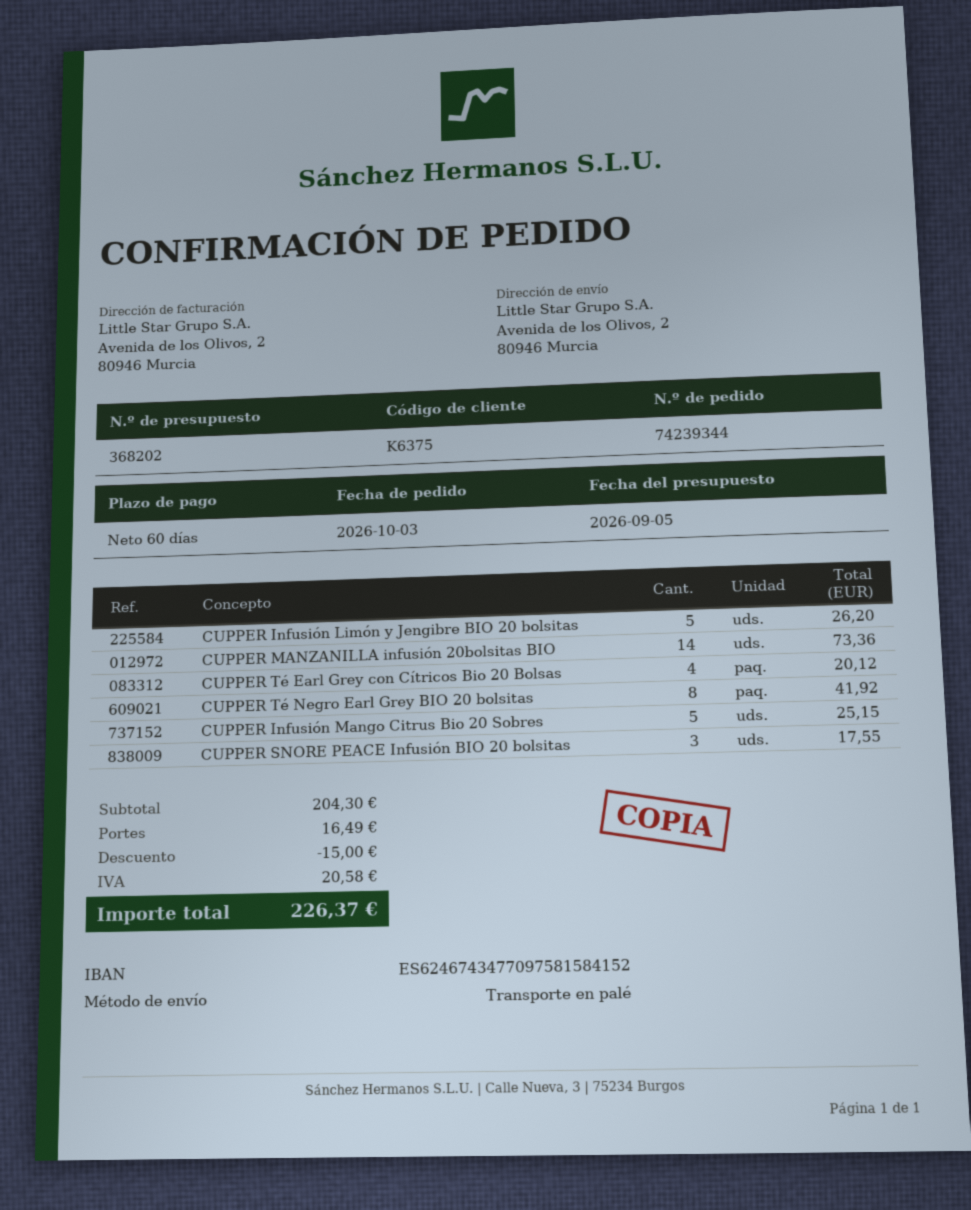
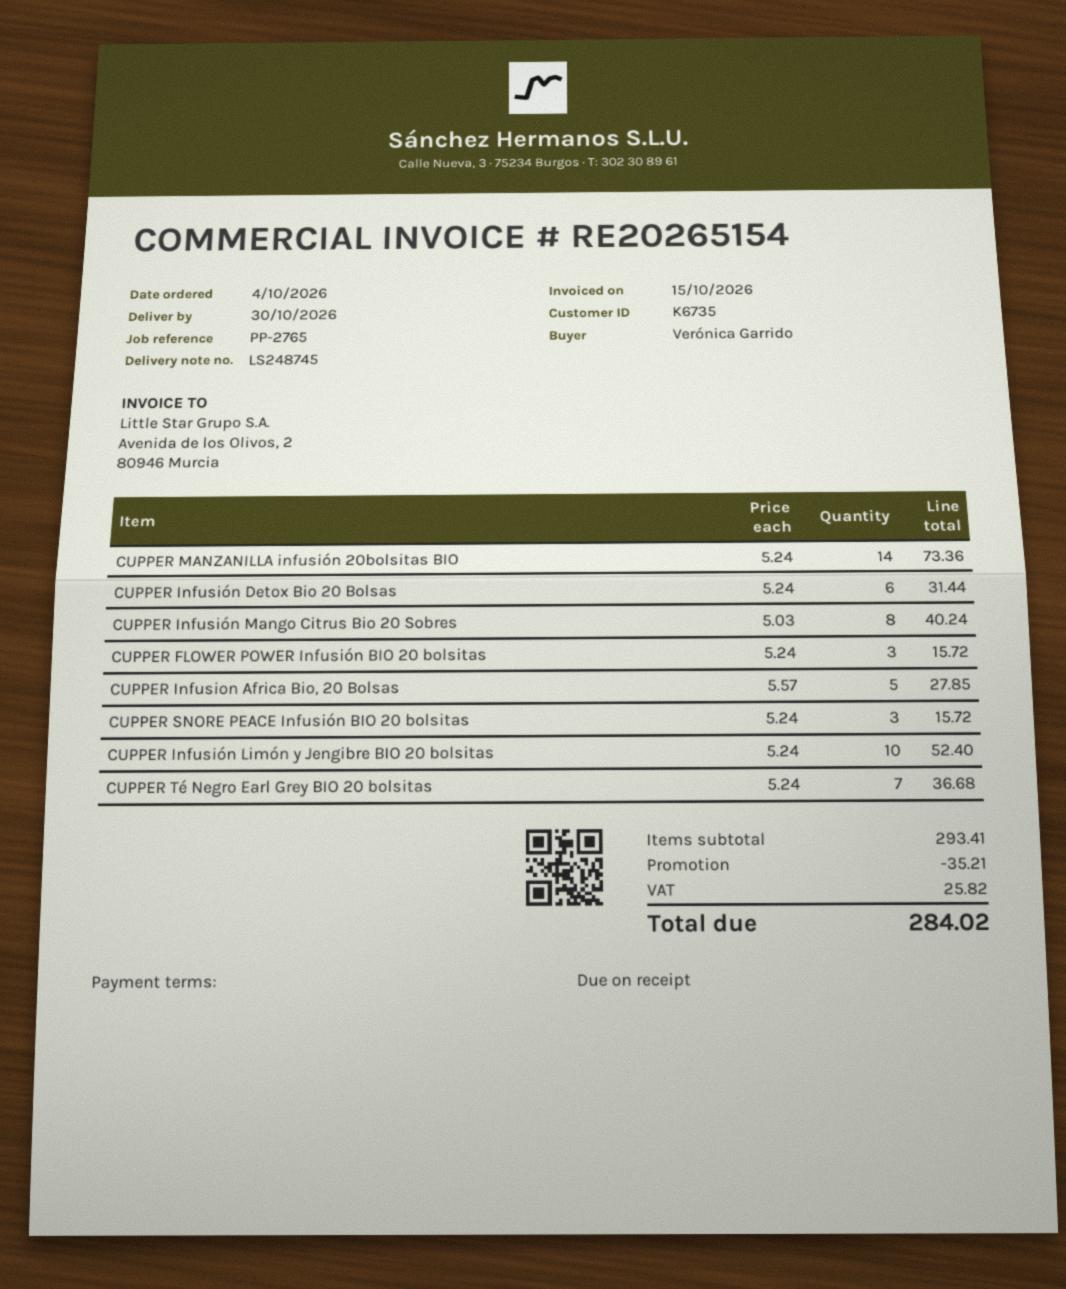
order date: 2026-10-03 -> 2026-10-04
payment terms: 60 days -> on receipt
customer number: K6375 -> K6735
CUPPER Infusión Limón y Jengibre BIO 20 bolsitas: 5 for 26.20 -> 10 for 52.40
CUPPER Té Earl Grey con Cítricos Bio 20 Bolsas: 4 for 20.12 -> none
CUPPER Té Negro Earl Grey BIO 20 bolsitas: 8 for 41.92 -> 7 for 36.68
CUPPER Infusión Mango Citrus Bio 20 Sobres: 5 for 25.15 -> 8 for 40.24
CUPPER SNORE PEACE Infusión BIO 20 bolsitas: 3 for 17.55 -> 3 for 15.72
CUPPER Infusión Detox Bio 20 Bolsas: none -> 6 for 31.44
CUPPER FLOWER POWER Infusión BIO 20 bolsitas: none -> 3 for 15.72
CUPPER Infusion Africa Bio, 20 Bolsas: none -> 5 for 27.85
subtotal: 204.30 -> 293.41
discount: 15.00 -> 35.21
shipping: 16.49 -> none
tax: 20.58 -> 25.82
total: 226.37 -> 284.02

